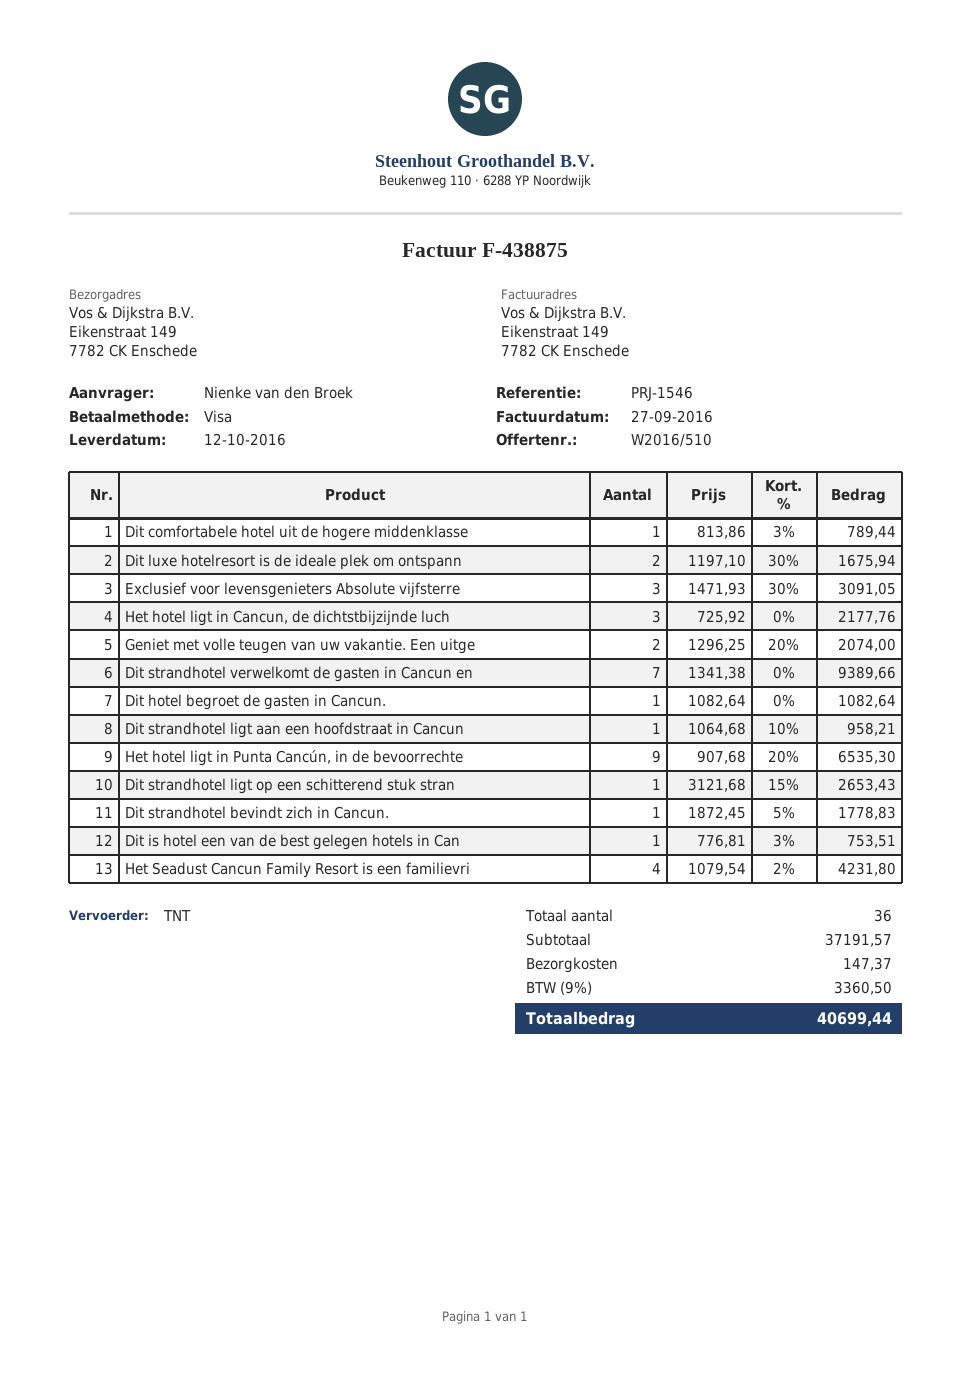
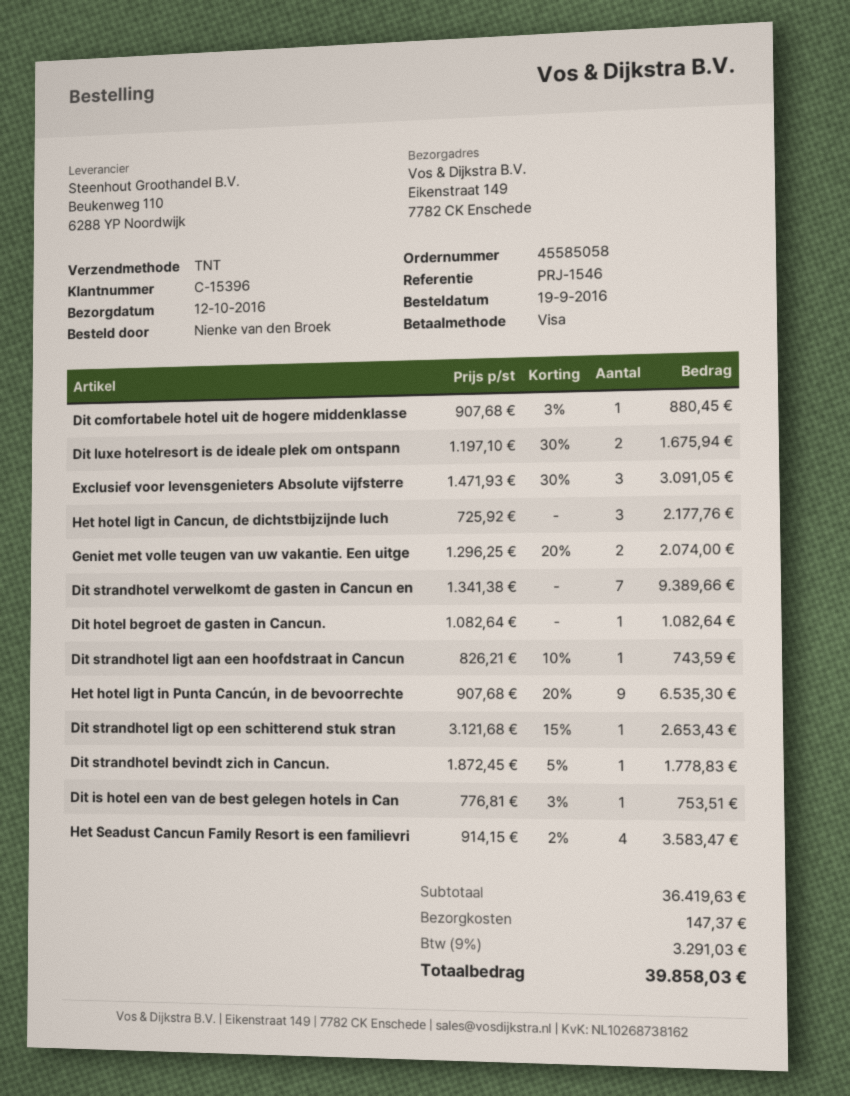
Dit comfortabele hotel uit de hogere middenklasse: 1 x 813.86 - 3% = 789.44 -> 1 x 907.68 - 3% = 880.45
Dit strandhotel ligt aan een hoofdstraat in Cancun: 1 x 1064.68 - 10% = 958.21 -> 1 x 826.21 - 10% = 743.59
Het Seadust Cancun Family Resort is een familievri: 4 x 1079.54 - 2% = 4231.80 -> 4 x 914.15 - 2% = 3583.47
subtotal: 37191.57 -> 36419.63
tax: 9% = 3360.50 -> 9% = 3291.03
total: 40699.44 -> 39858.03

